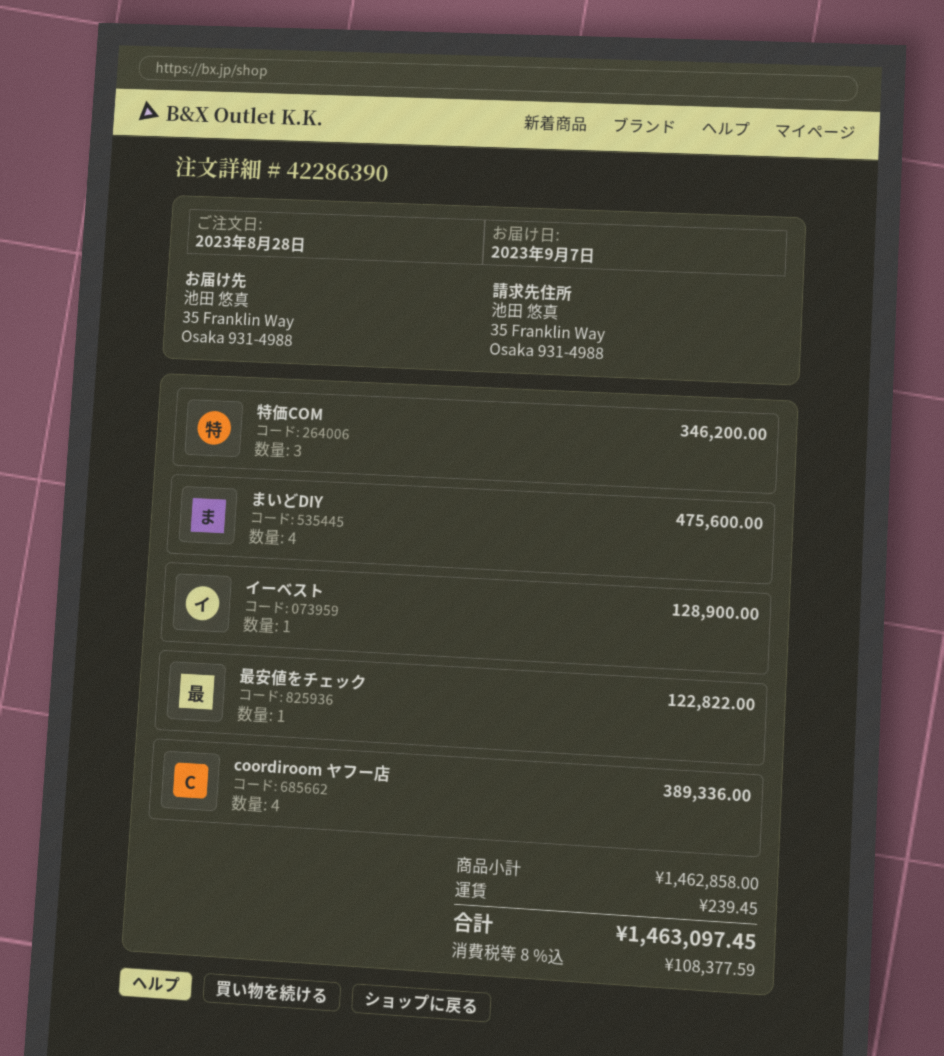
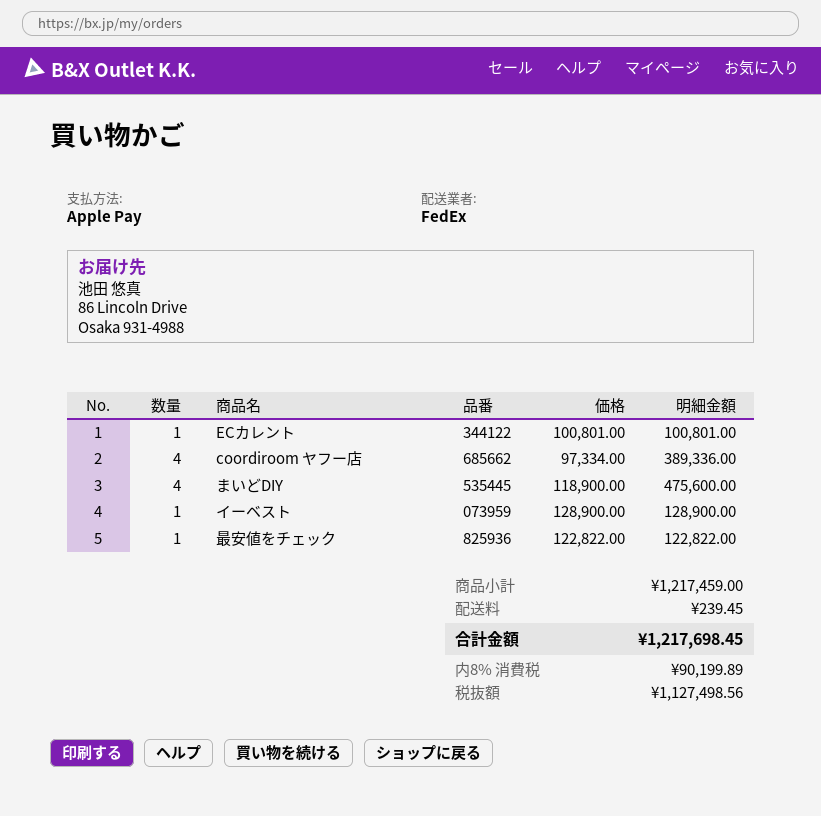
ship to: 35 Franklin Way, Osaka 931-4988 -> 86 Lincoln Drive, Osaka 931-4988
特価COM: 3 for 346200.00 -> none
ECカレント: none -> 1 for 100801.00
subtotal: 1462858.00 -> 1217459.00
tax: 8% = 108377.59 -> 8% = 90199.89
total: 1463097.45 -> 1217698.45

